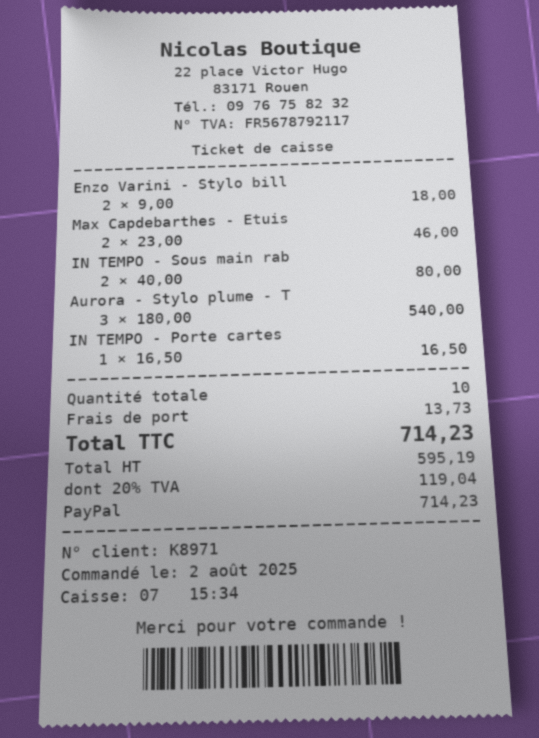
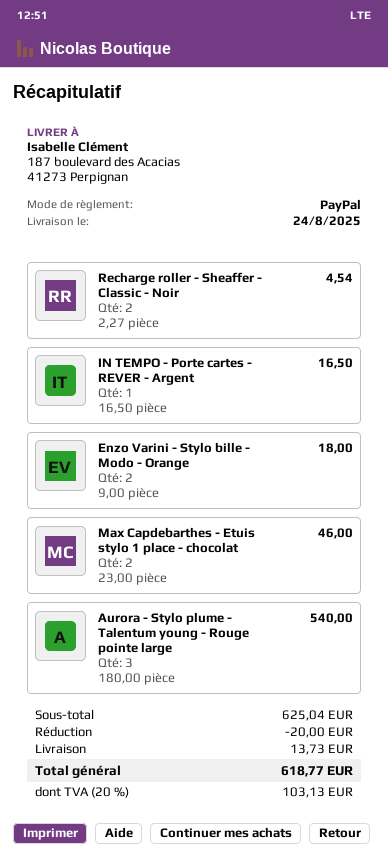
IN TEMPO - Sous main rab: 2 x 40.00 = 80.00 -> none
Recharge roller - Sheaffer - Classic - Noir: none -> 2 x 2.27 = 4.54
discount: none -> 20.00
tax: 20% = 119.04 -> 20% = 103.13
total: 714.23 -> 618.77

